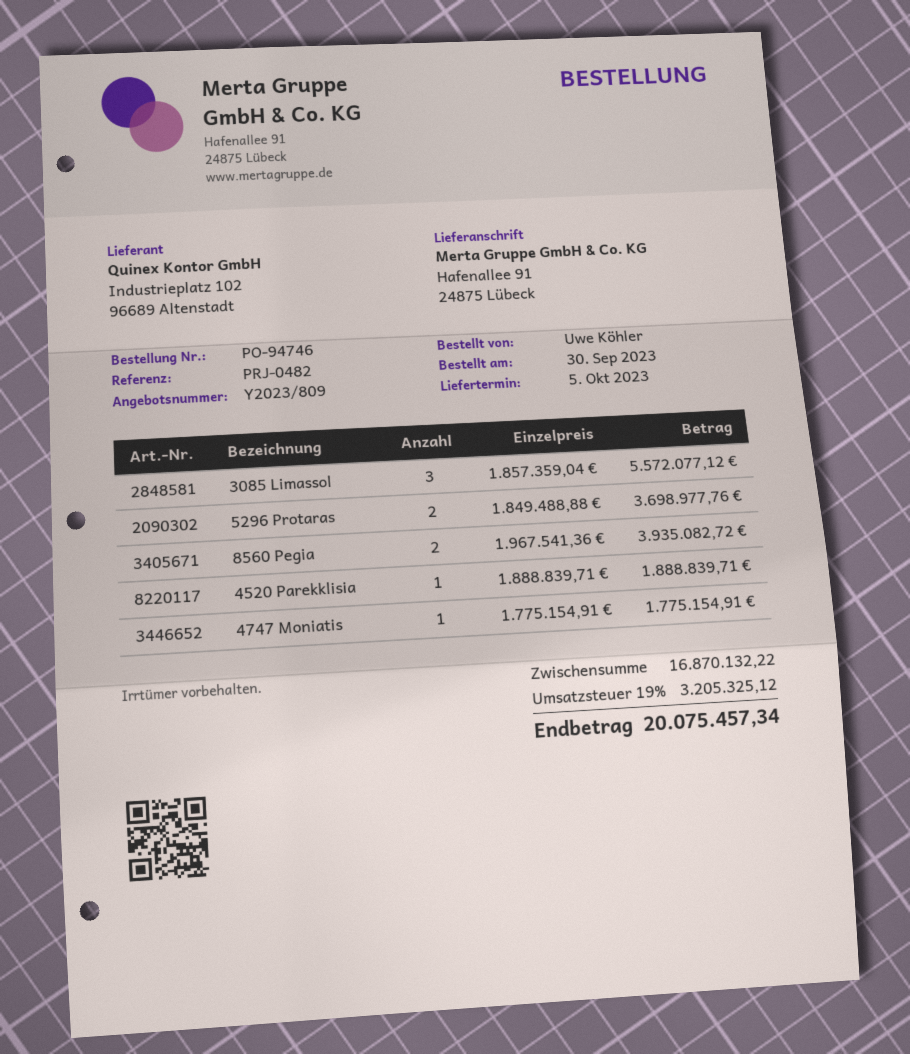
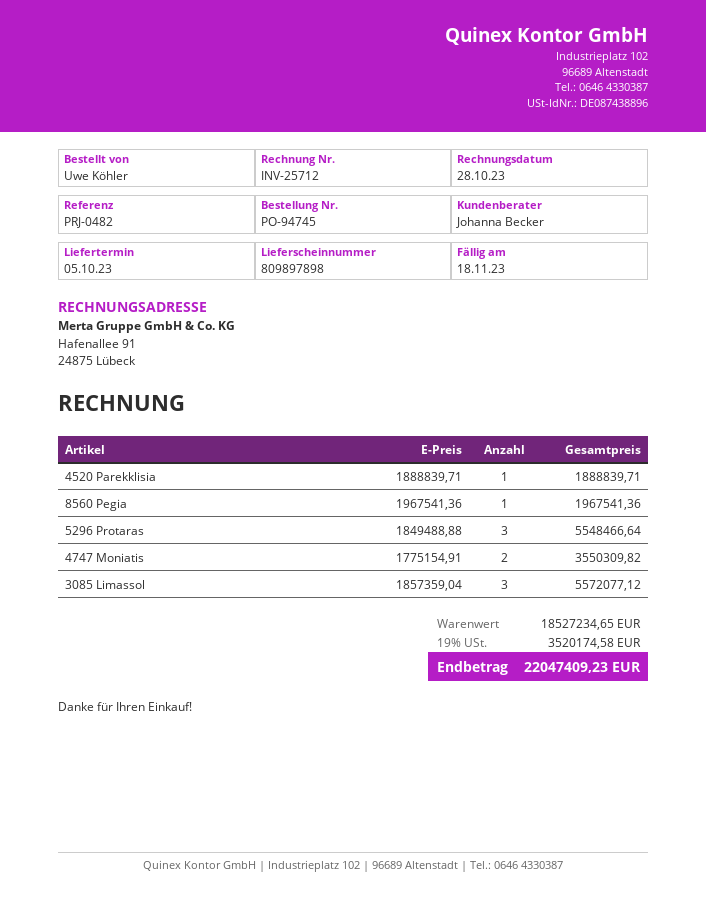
order number: PO-94746 -> PO-94745
5296 Protaras: 2 x 1849488.88 = 3698977.76 -> 3 x 1849488.88 = 5548466.64
8560 Pegia: 2 x 1967541.36 = 3935082.72 -> 1 x 1967541.36 = 1967541.36
4747 Moniatis: 1 x 1775154.91 = 1775154.91 -> 2 x 1775154.91 = 3550309.82
subtotal: 16870132.22 -> 18527234.65
tax: 19% = 3205325.12 -> 19% = 3520174.58
total: 20075457.34 -> 22047409.23

